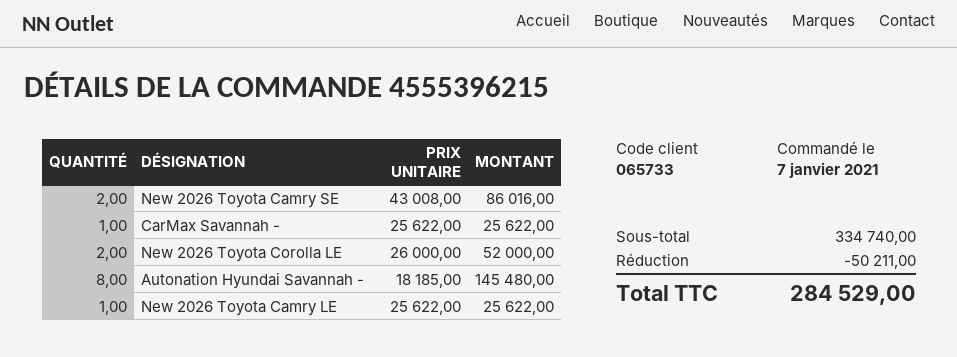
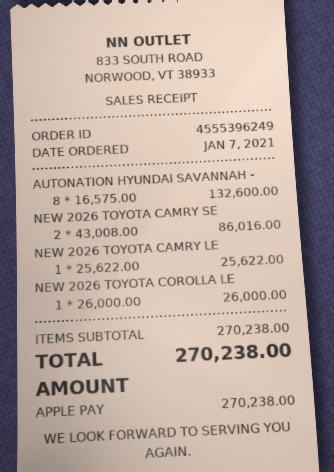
order number: 4555396215 -> 4555396249
CarMax Savannah -: 1 x 25622.00 = 25622.00 -> none
New 2026 Toyota Corolla LE: 2 x 26000.00 = 52000.00 -> 1 x 26000.00 = 26000.00
Autonation Hyundai Savannah -: 8 x 18185.00 = 145480.00 -> 8 x 16575.00 = 132600.00
subtotal: 334740.00 -> 270238.00
discount: 50211.00 -> none
total: 284529.00 -> 270238.00

